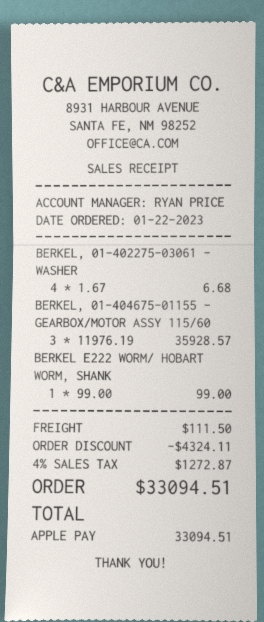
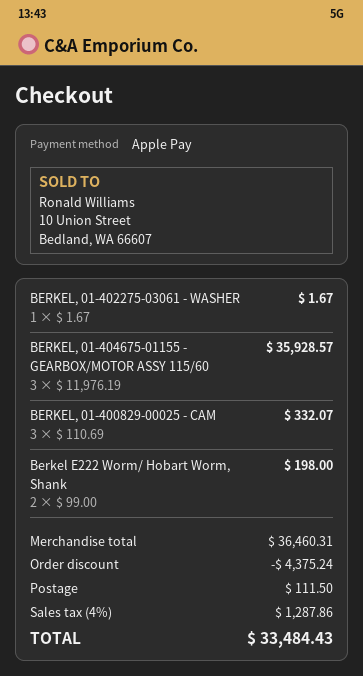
BERKEL, 01-402275-03061 - WASHER: 4 x 1.67 = 6.68 -> 1 x 1.67 = 1.67
BERKEL E222 WORM/ HOBART WORM, SHANK: 1 x 99.00 = 99.00 -> 2 x 99.00 = 198.00
BERKEL, 01-400829-00025 - CAM: none -> 3 x 110.69 = 332.07
discount: 4324.11 -> 4375.24
tax: 4% = 1272.87 -> 4% = 1287.86
total: 33094.51 -> 33484.43

